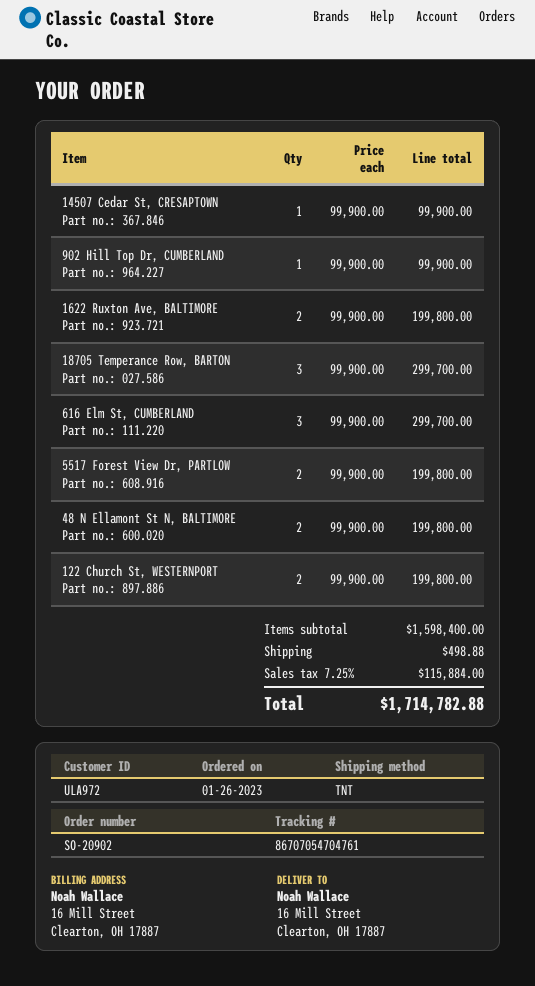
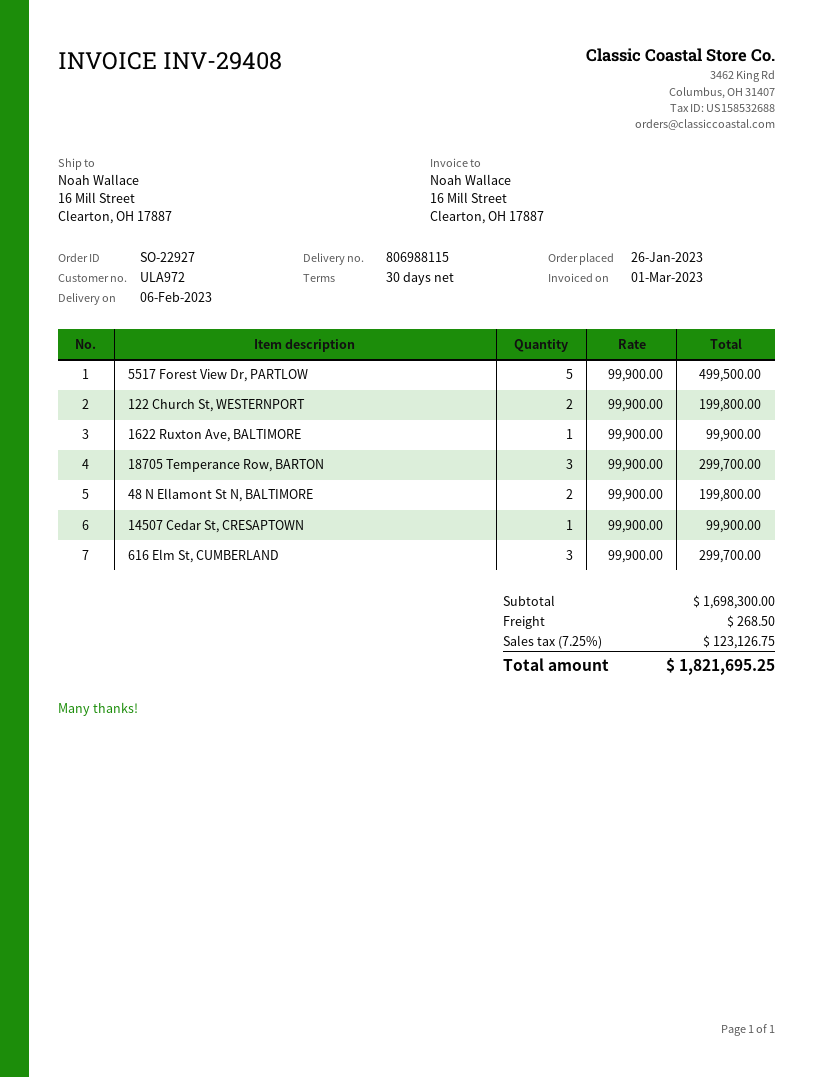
order number: SO-20902 -> SO-22927
902 Hill Top Dr, CUMBERLAND: 1 x 99900.00 = 99900.00 -> none
1622 Ruxton Ave, BALTIMORE: 2 x 99900.00 = 199800.00 -> 1 x 99900.00 = 99900.00
5517 Forest View Dr, PARTLOW: 2 x 99900.00 = 199800.00 -> 5 x 99900.00 = 499500.00
subtotal: 1598400.00 -> 1698300.00
shipping: 498.88 -> 268.50
tax: 7.25% = 115884.00 -> 7.25% = 123126.75
total: 1714782.88 -> 1821695.25

